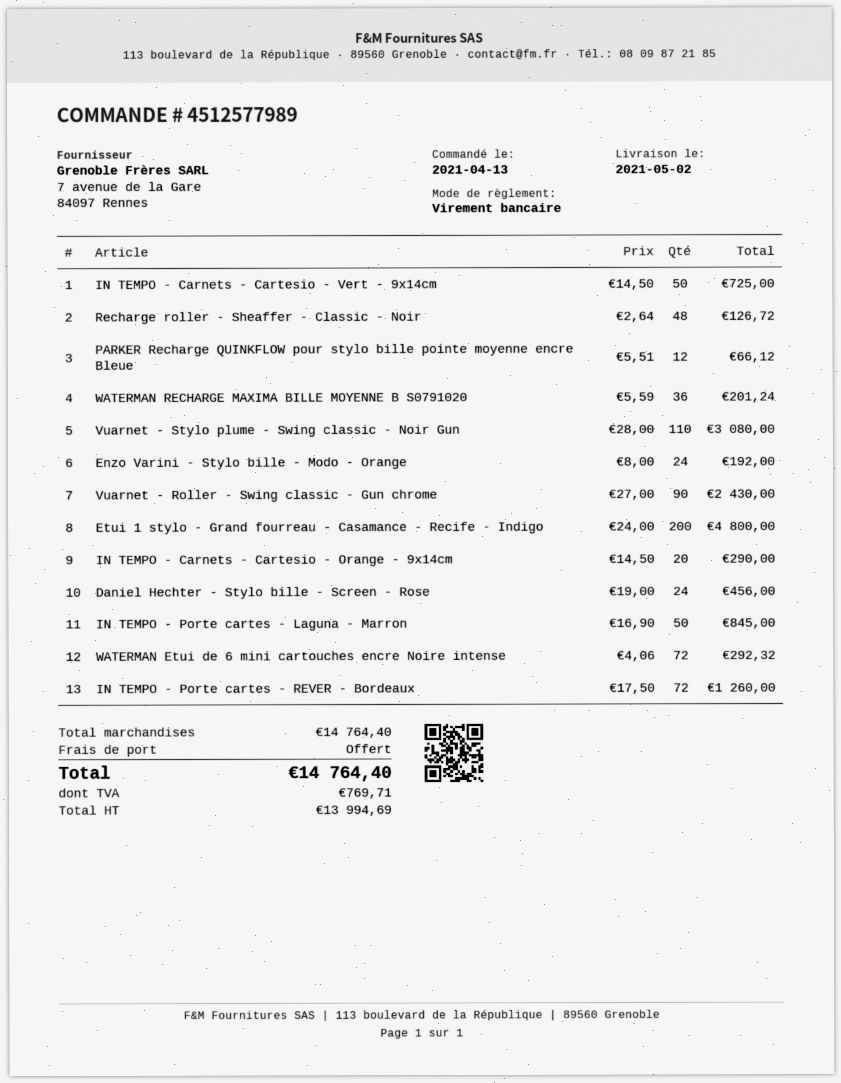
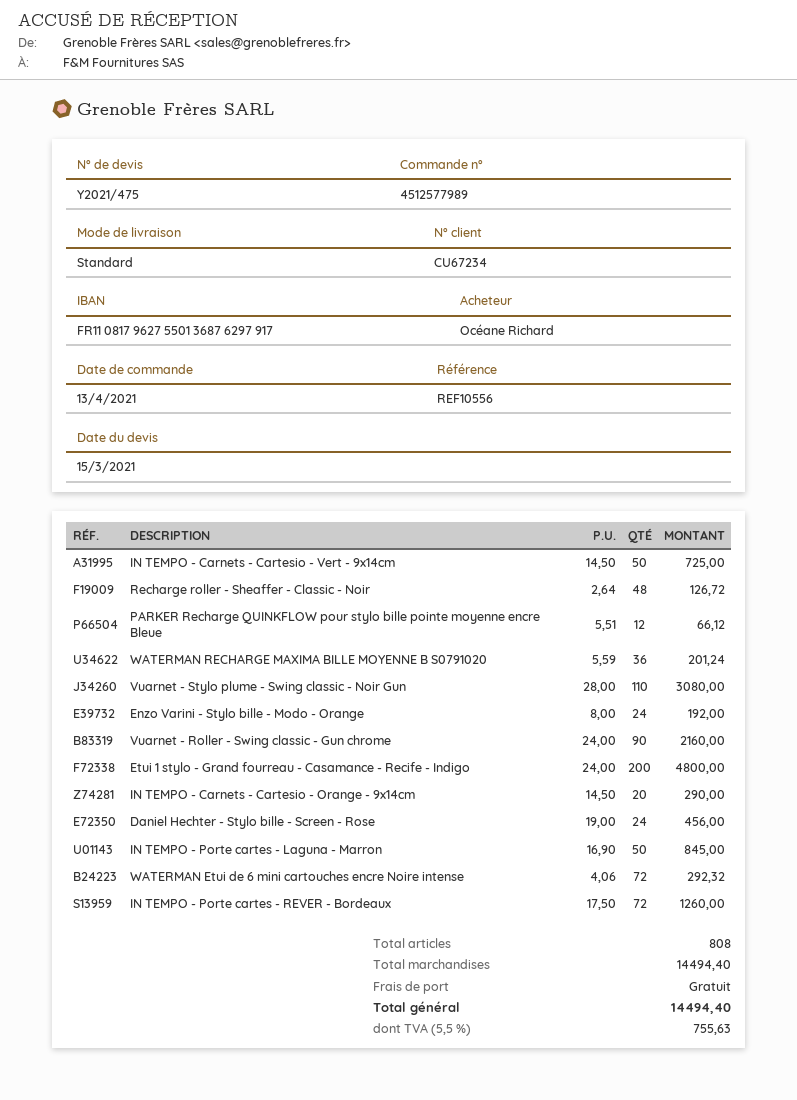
Vuarnet - Roller - Swing classic - Gun chrome: 90 x 27.00 = 2430.00 -> 90 x 24.00 = 2160.00
subtotal: 14764.40 -> 14494.40
tax: 769.71 -> 755.63
total: 14764.40 -> 14494.40

